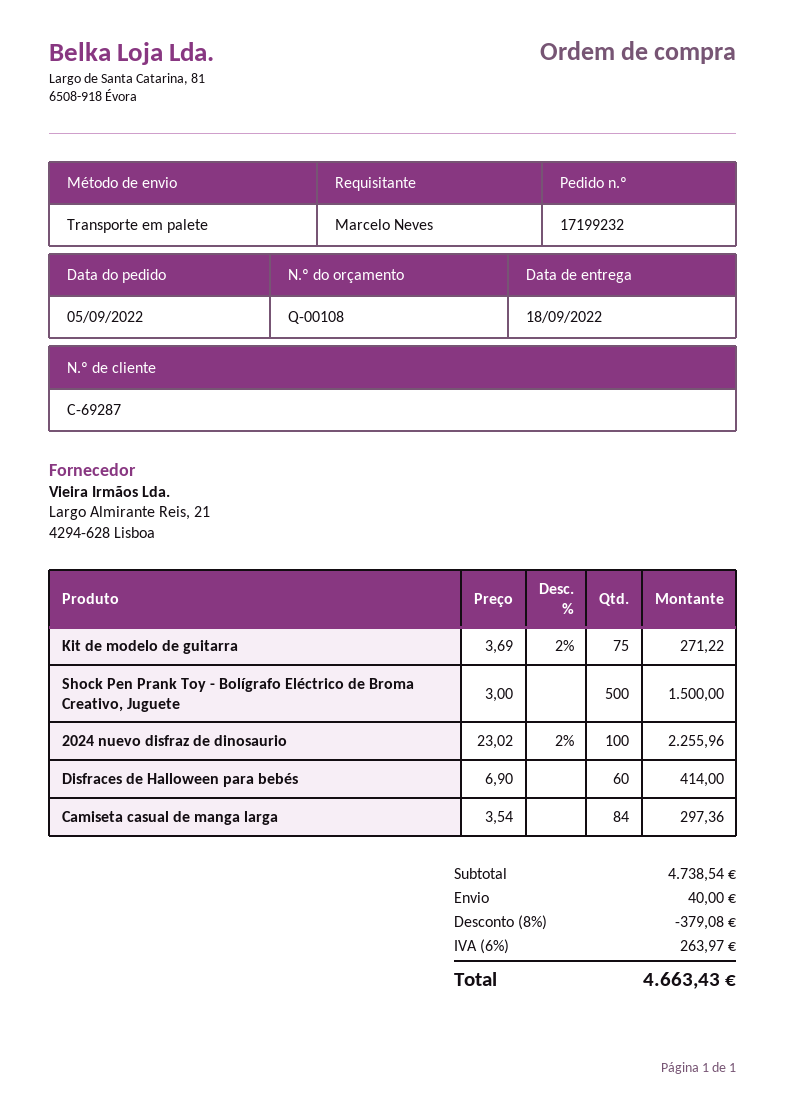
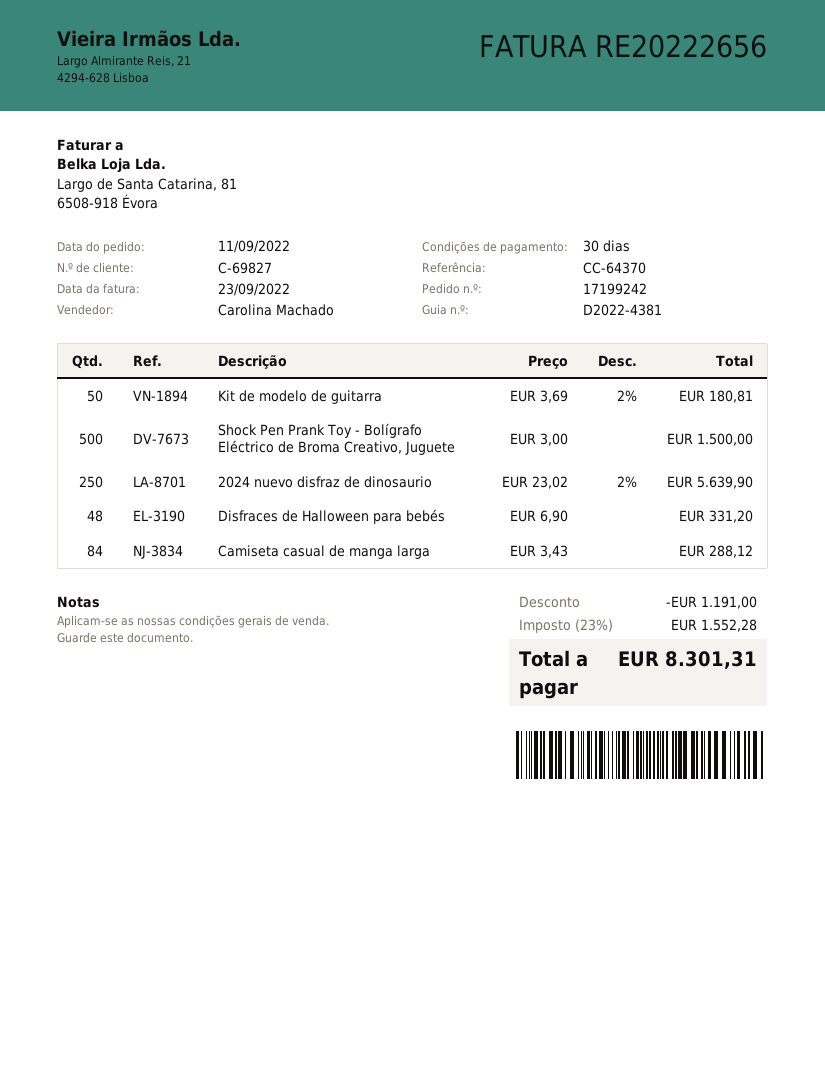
order number: 17199232 -> 17199242
order date: 2022-09-05 -> 2022-09-11
customer number: C-69287 -> C-69827
Kit de modelo de guitarra: 75 x 3.69 - 2% = 271.22 -> 50 x 3.69 - 2% = 180.81
2024 nuevo disfraz de dinosaurio: 100 x 23.02 - 2% = 2255.96 -> 250 x 23.02 - 2% = 5639.90
Disfraces de Halloween para bebés: 60 x 6.90 = 414.00 -> 48 x 6.90 = 331.20
Camiseta casual de manga larga: 84 x 3.54 = 297.36 -> 84 x 3.43 = 288.12
discount: 379.08 -> 1191.00
shipping: 40.00 -> none
tax: 6% = 263.97 -> 23% = 1552.28
total: 4663.43 -> 8301.31

